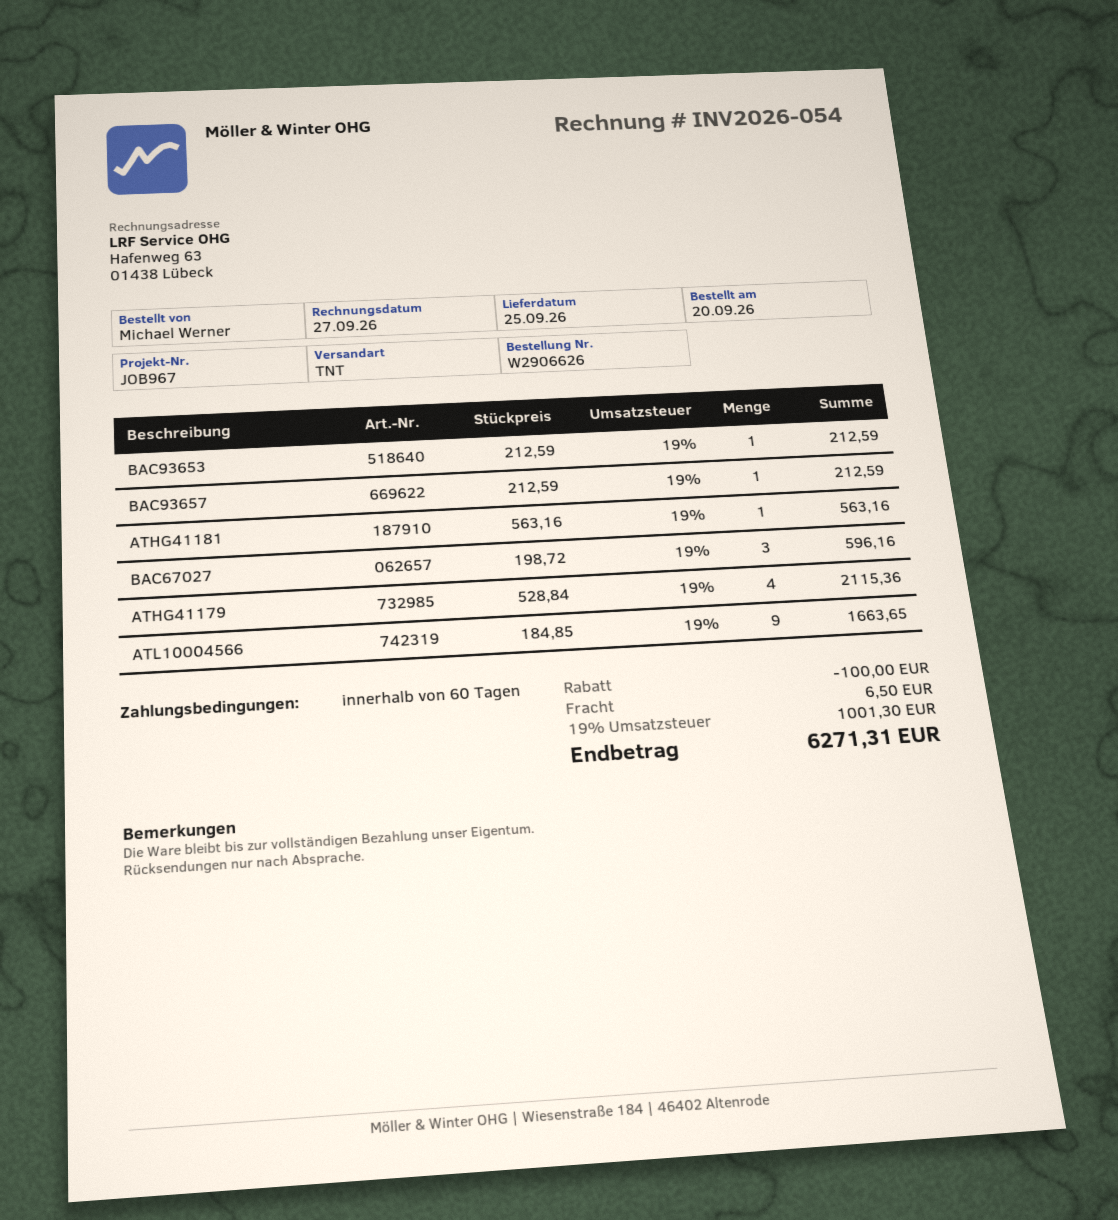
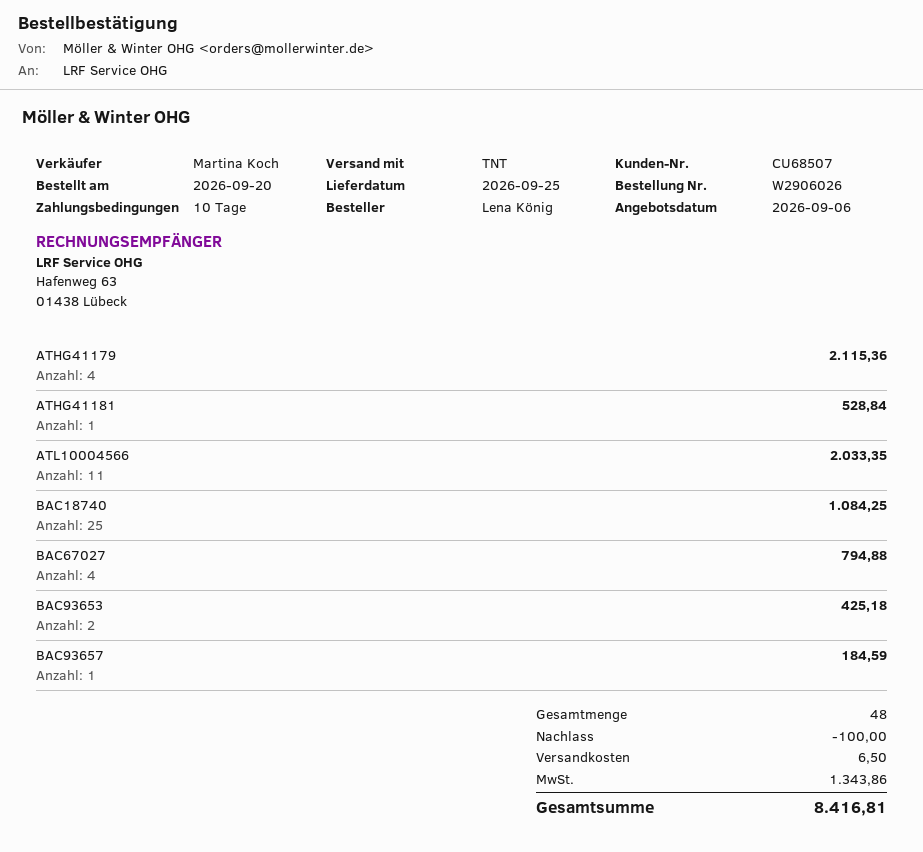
order number: W2906626 -> W2906026
payment terms: 60 days -> 10 days
ordered by: Michael Werner -> Lena König
BAC93653: 1 for 212.59 -> 2 for 425.18
BAC93657: 1 for 212.59 -> 1 for 184.59
ATHG41181: 1 for 563.16 -> 1 for 528.84
BAC67027: 3 for 596.16 -> 4 for 794.88
ATL10004566: 9 for 1663.65 -> 11 for 2033.35
BAC18740: none -> 25 for 1084.25
tax: 1001.30 -> 1343.86
total: 6271.31 -> 8416.81

